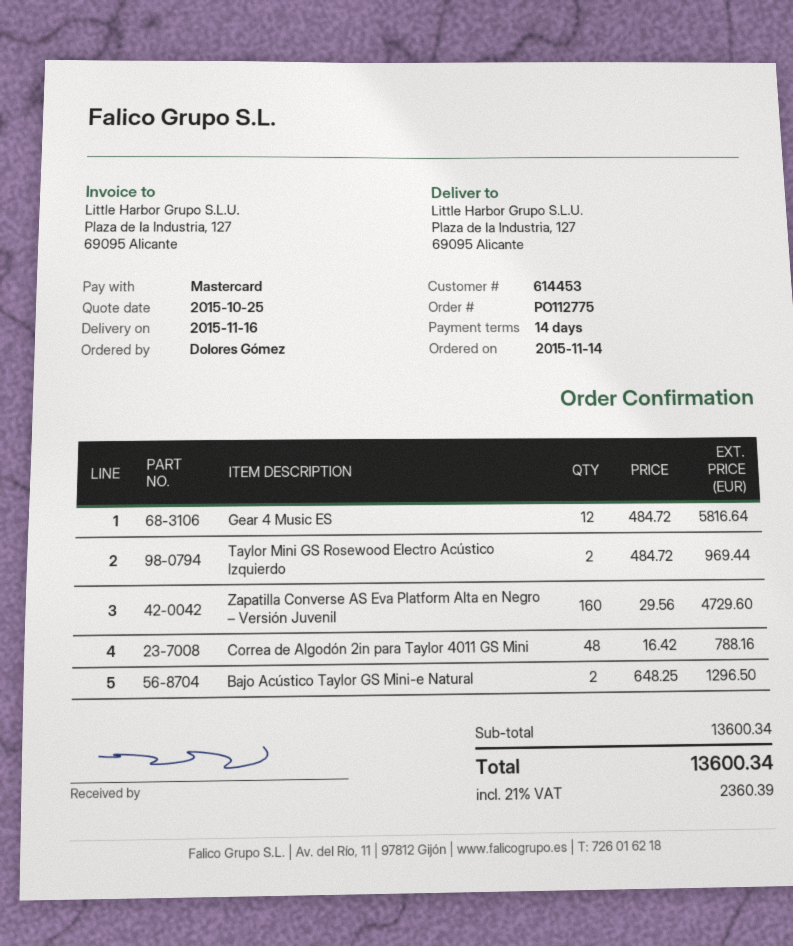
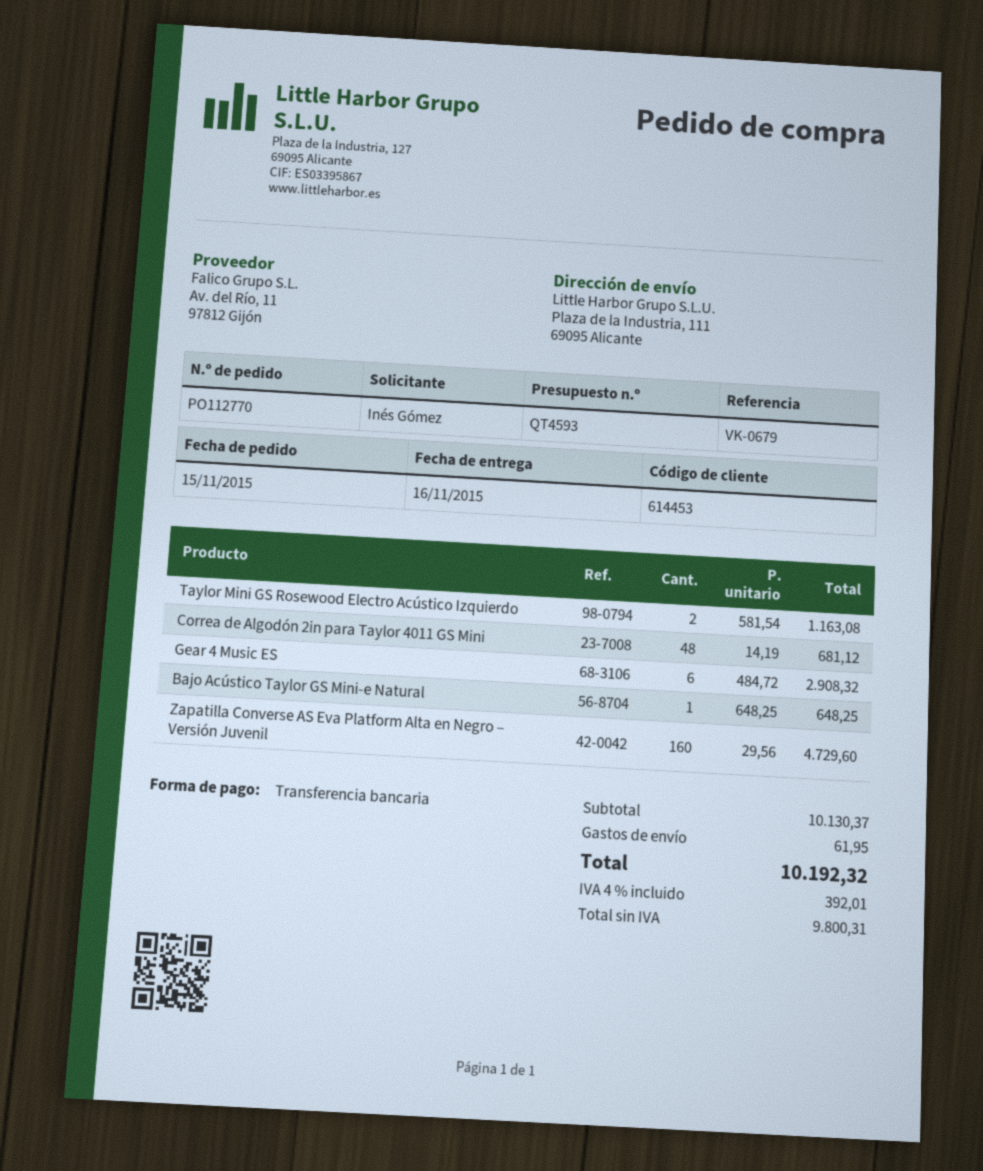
order number: PO112775 -> PO112770
order date: 2015-11-14 -> 2015-11-15
ordered by: Dolores Gómez -> Inés Gómez
payment method: Mastercard -> bank transfer
ship to: Plaza de la Industria, 127, 69095 Alicante -> Plaza de la Industria, 111, 69095 Alicante
Gear 4 Music ES: 12 x 484.72 = 5816.64 -> 6 x 484.72 = 2908.32
Taylor Mini GS Rosewood Electro Acústico Izquierdo: 2 x 484.72 = 969.44 -> 2 x 581.54 = 1163.08
Correa de Algodón 2in para Taylor 4011 GS Mini: 48 x 16.42 = 788.16 -> 48 x 14.19 = 681.12
Bajo Acústico Taylor GS Mini-e Natural: 2 x 648.25 = 1296.50 -> 1 x 648.25 = 648.25
subtotal: 13600.34 -> 10130.37
shipping: none -> 61.95
tax: 21% = 2360.39 -> 4% = 392.01
total: 13600.34 -> 10192.32

